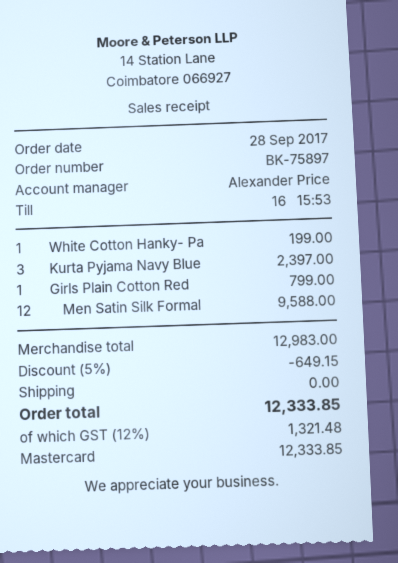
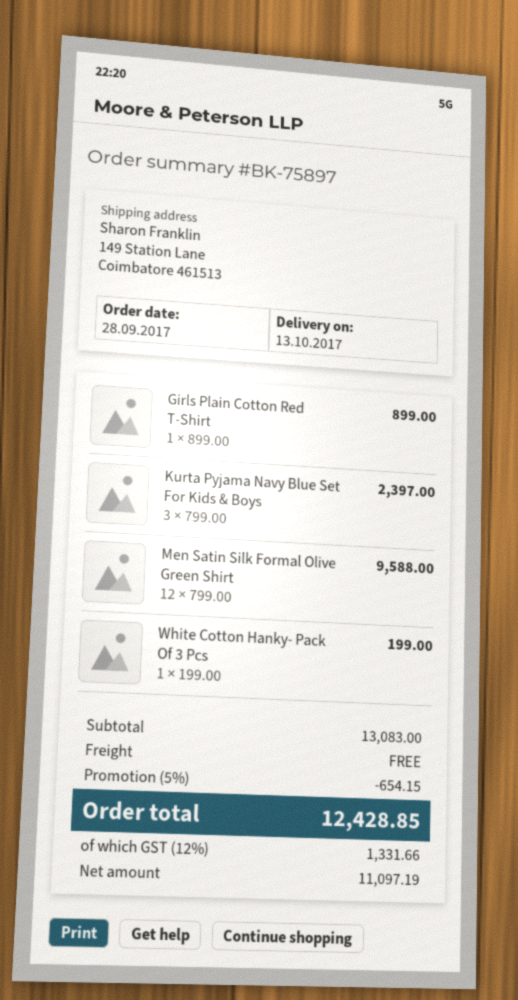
Girls Plain Cotton Red: 1 for 799.00 -> 1 for 899.00
subtotal: 12983.00 -> 13083.00
discount: 5% = 649.15 -> 5% = 654.15
tax: 12% = 1321.48 -> 12% = 1331.66
total: 12333.85 -> 12428.85

